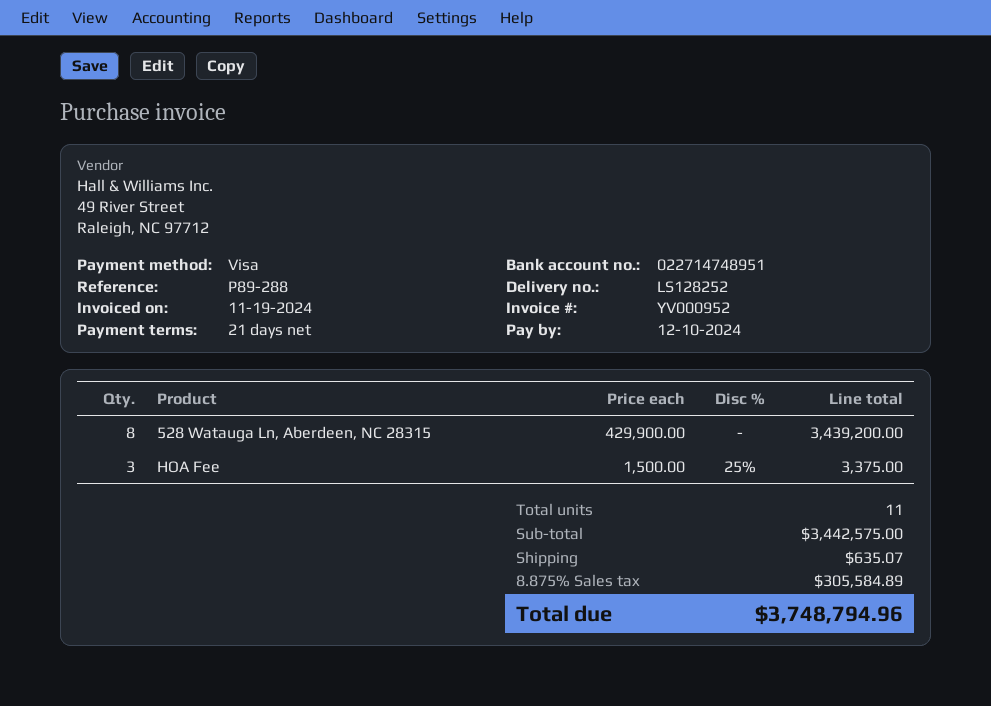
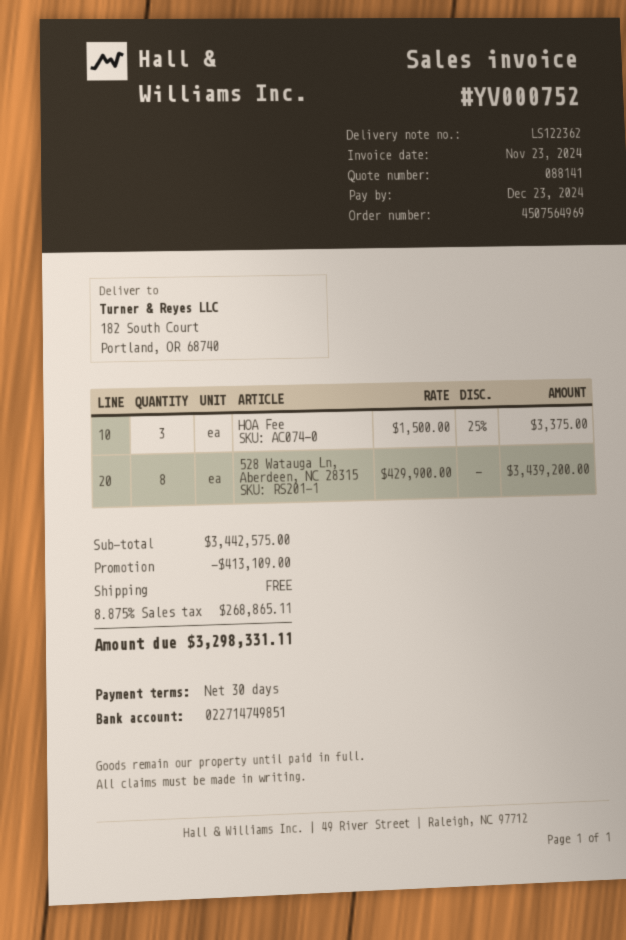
delivery note number: LS128252 -> LS122362
invoice number: YV000952 -> YV000752
invoice date: 2024-11-19 -> 2024-11-23
payment terms: 21 days -> 30 days
due date: 2024-12-10 -> 2024-12-23
bank account: 022714748951 -> 022714749851
discount: none -> 413109.00
shipping: 635.07 -> 0.00
tax: 8.875% = 305584.89 -> 8.875% = 268865.11
total: 3748794.96 -> 3298331.11

